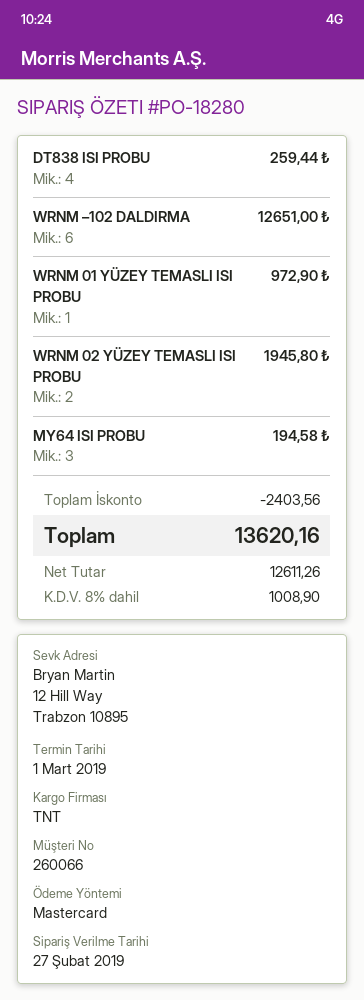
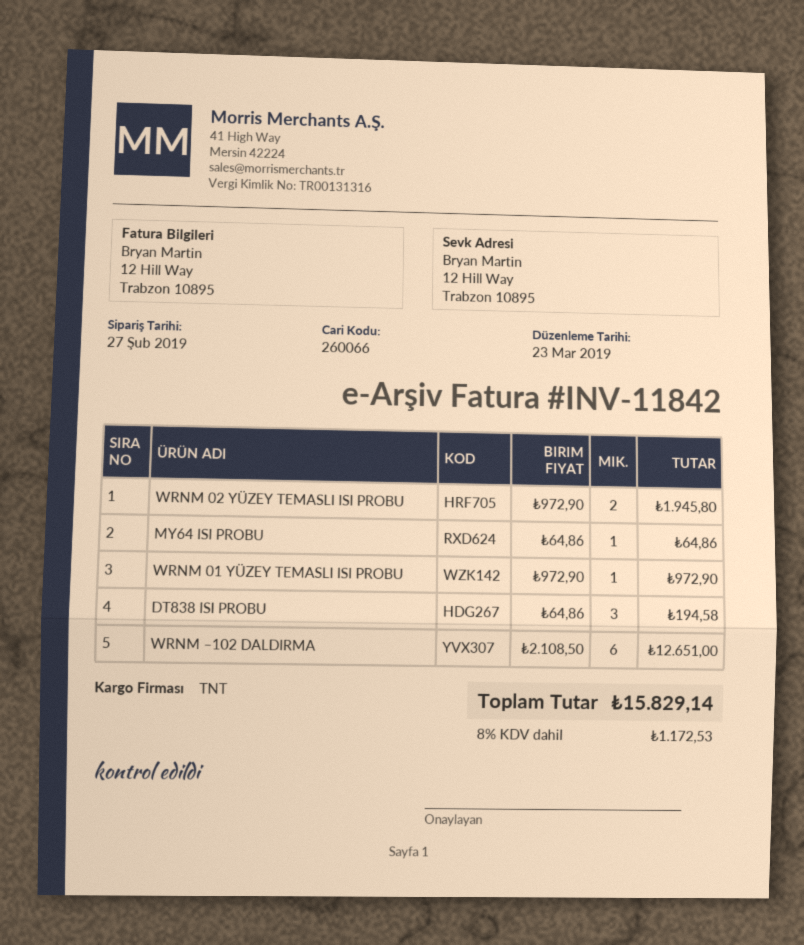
DT838 ISI PROBU: 4 for 259.44 -> 3 for 194.58
MY64 ISI PROBU: 3 for 194.58 -> 1 for 64.86
discount: 2403.56 -> none
tax: 8% = 1008.90 -> 8% = 1172.53
total: 13620.16 -> 15829.14

